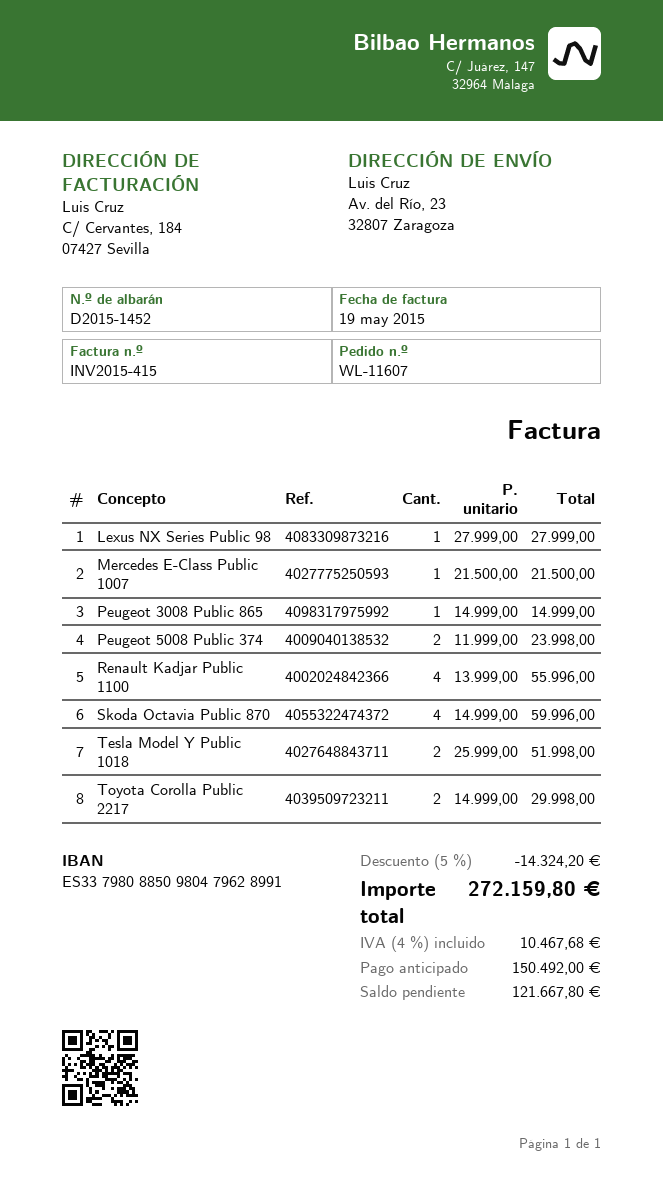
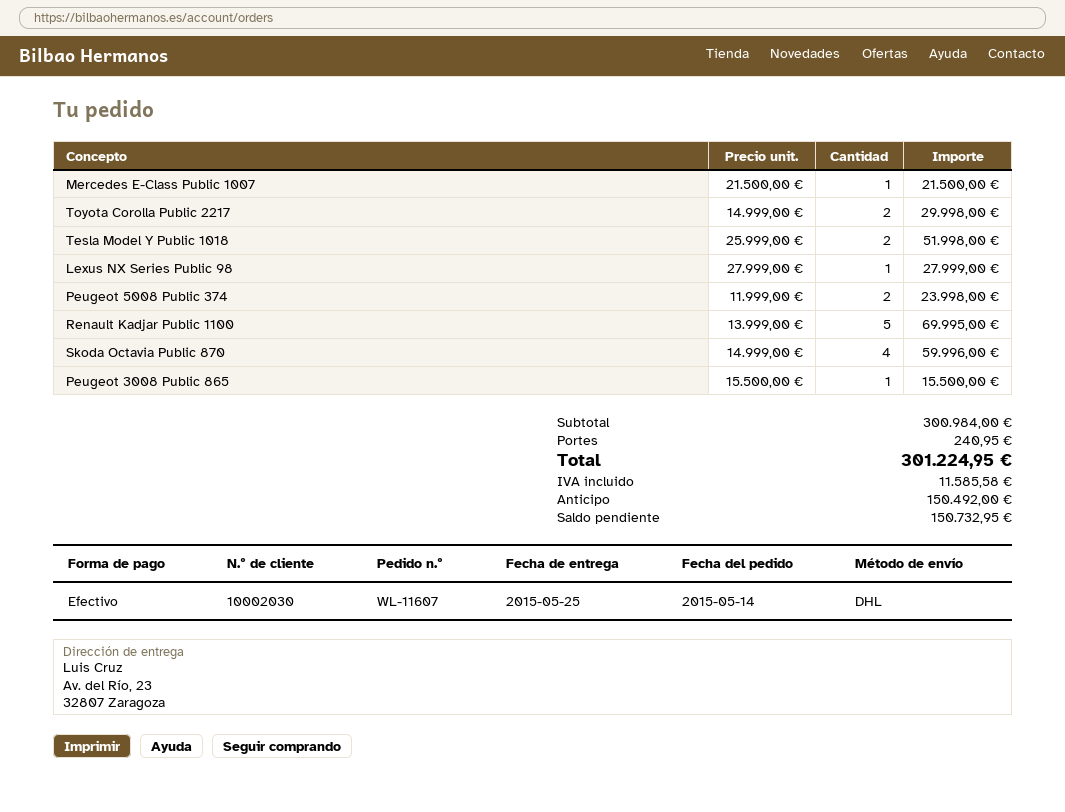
Peugeot 3008 Public 865: 1 x 14999.00 = 14999.00 -> 1 x 15500.00 = 15500.00
Renault Kadjar Public 1100: 4 x 13999.00 = 55996.00 -> 5 x 13999.00 = 69995.00
discount: 5% = 14324.20 -> none
shipping: none -> 240.95
tax: 10467.68 -> 11585.58
total: 272159.80 -> 301224.95
balance: 121667.80 -> 150732.95

